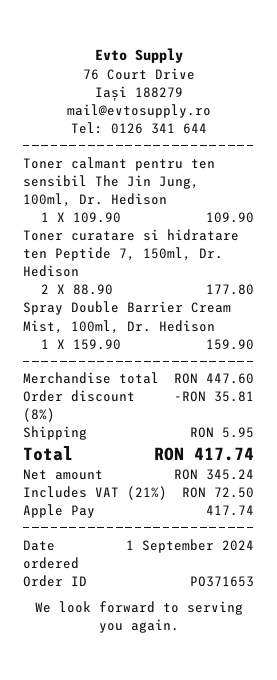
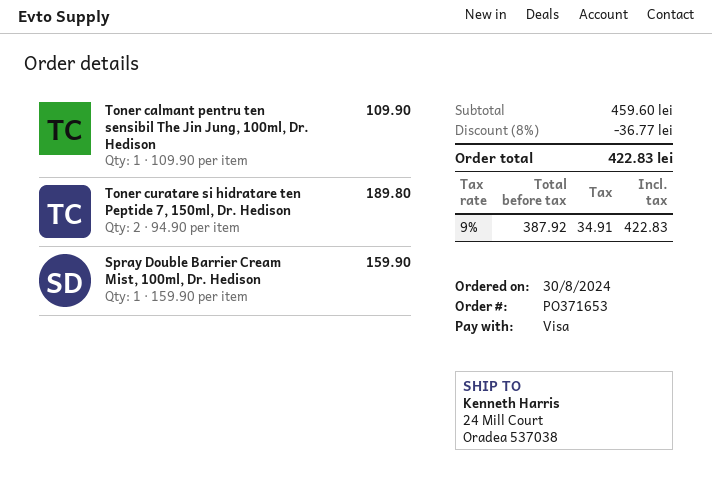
order date: 2024-09-01 -> 2024-08-30
payment method: Apple Pay -> Visa
Toner curatare si hidratare ten Peptide 7, 150ml, Dr. Hedison: 2 x 88.90 = 177.80 -> 2 x 94.90 = 189.80
subtotal: 447.60 -> 459.60
discount: 8% = 35.81 -> 8% = 36.77
shipping: 5.95 -> none
net: 345.24 -> 387.92
tax: 21% = 72.50 -> 9% = 34.91
total: 417.74 -> 422.83

